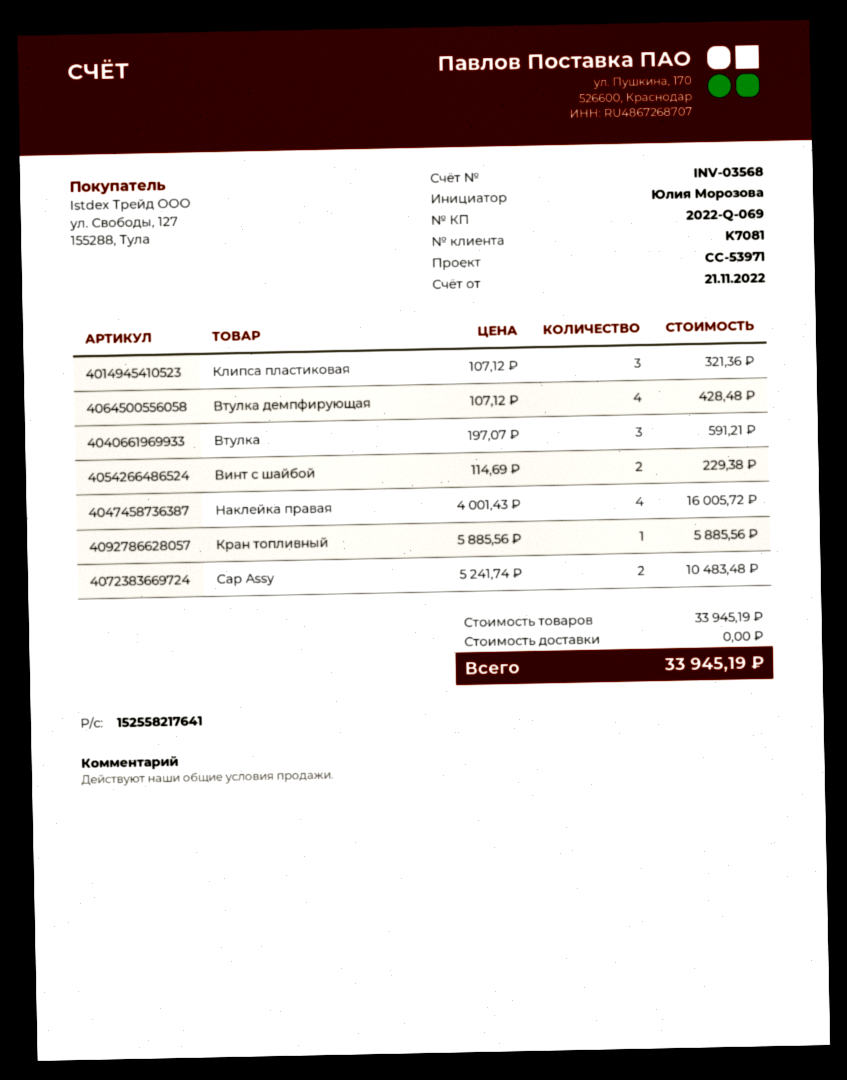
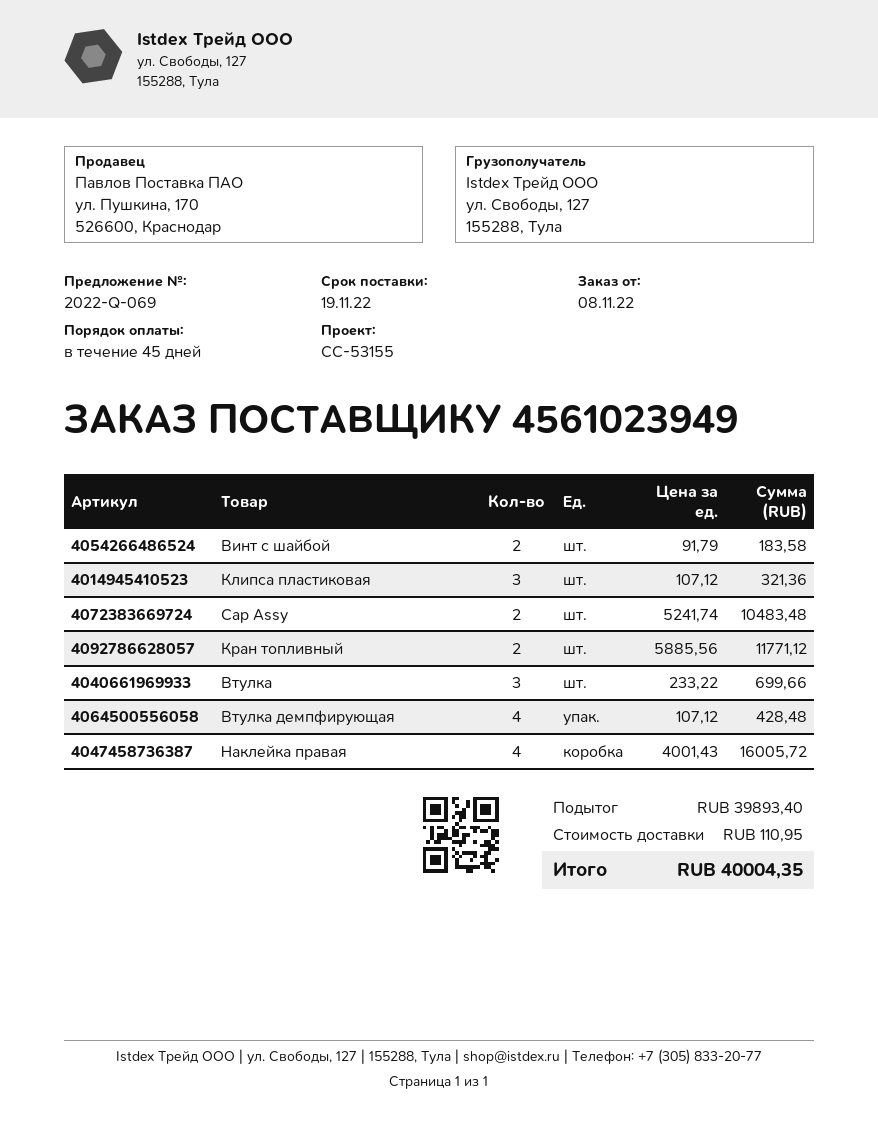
reference: CC-53971 -> CC-53155
Втулка: 3 x 197.07 = 591.21 -> 3 x 233.22 = 699.66
Винт с шайбой: 2 x 114.69 = 229.38 -> 2 x 91.79 = 183.58
Кран топливный: 1 x 5885.56 = 5885.56 -> 2 x 5885.56 = 11771.12
subtotal: 33945.19 -> 39893.40
shipping: 0.00 -> 110.95
total: 33945.19 -> 40004.35

